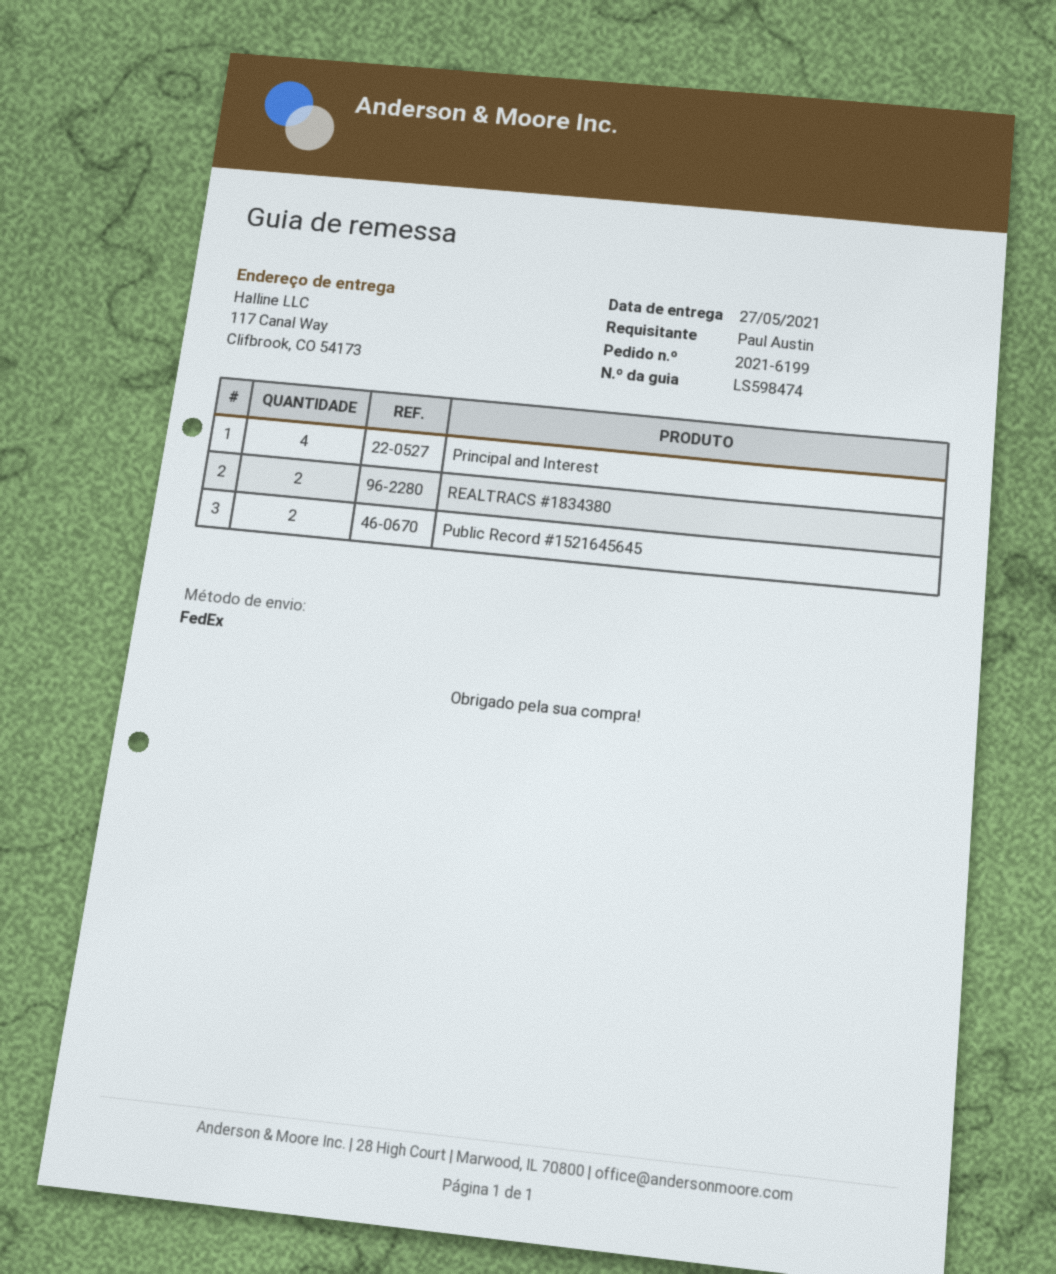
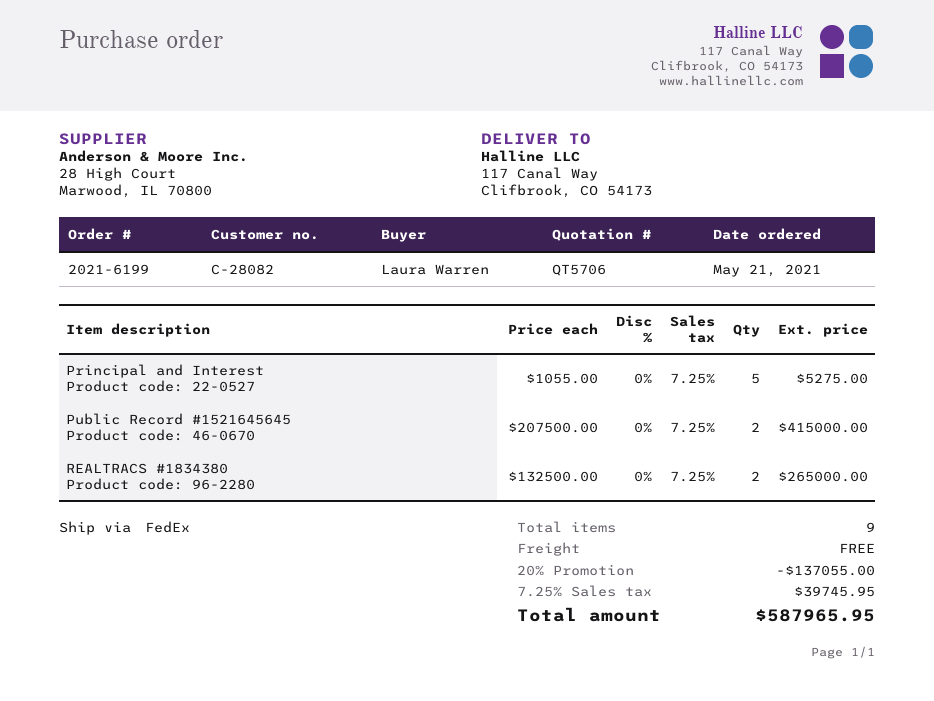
ordered by: Paul Austin -> Laura Warren
Principal and Interest: 4 -> 5

